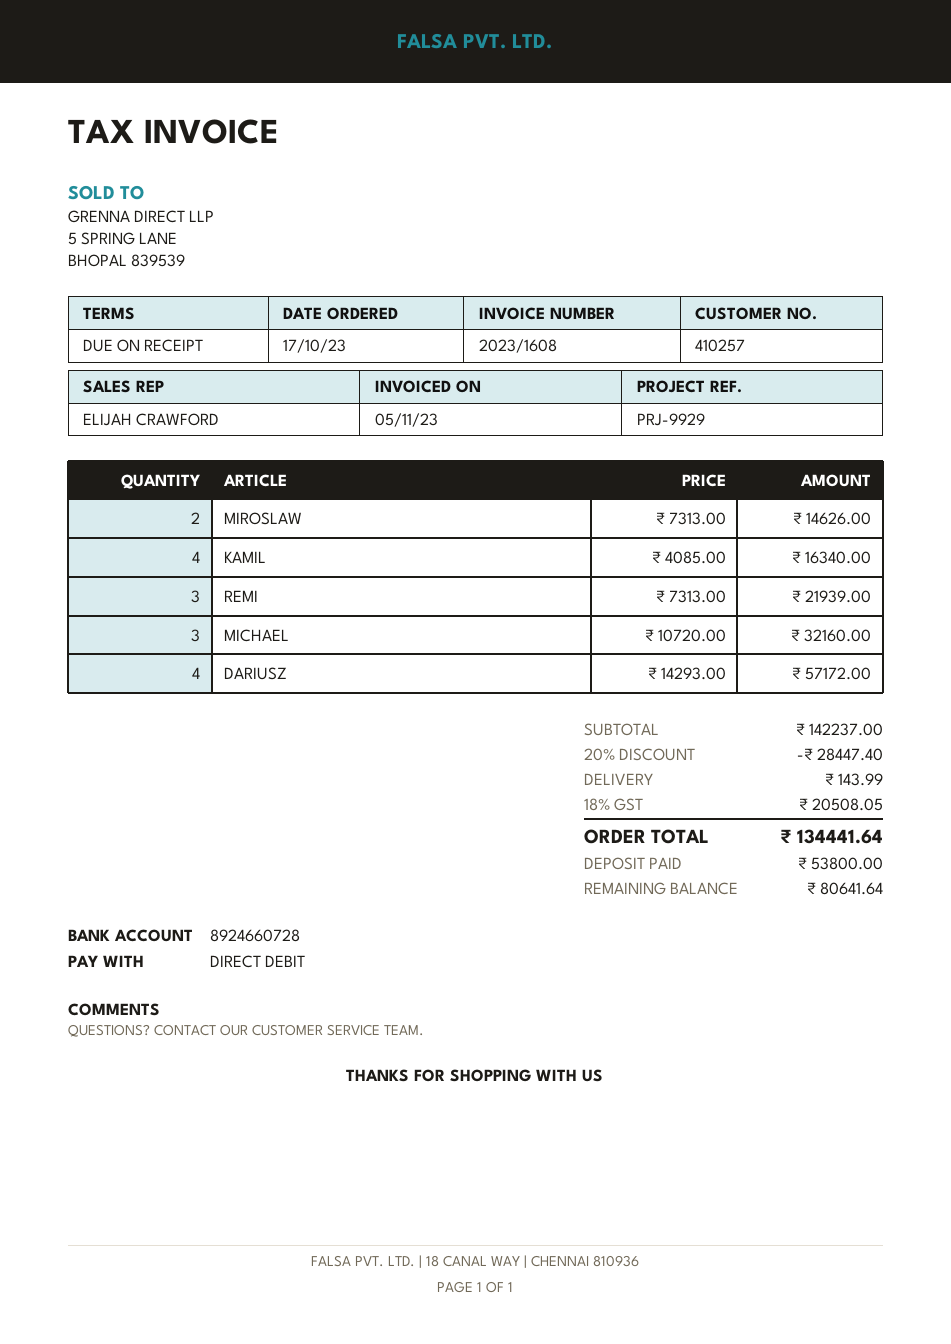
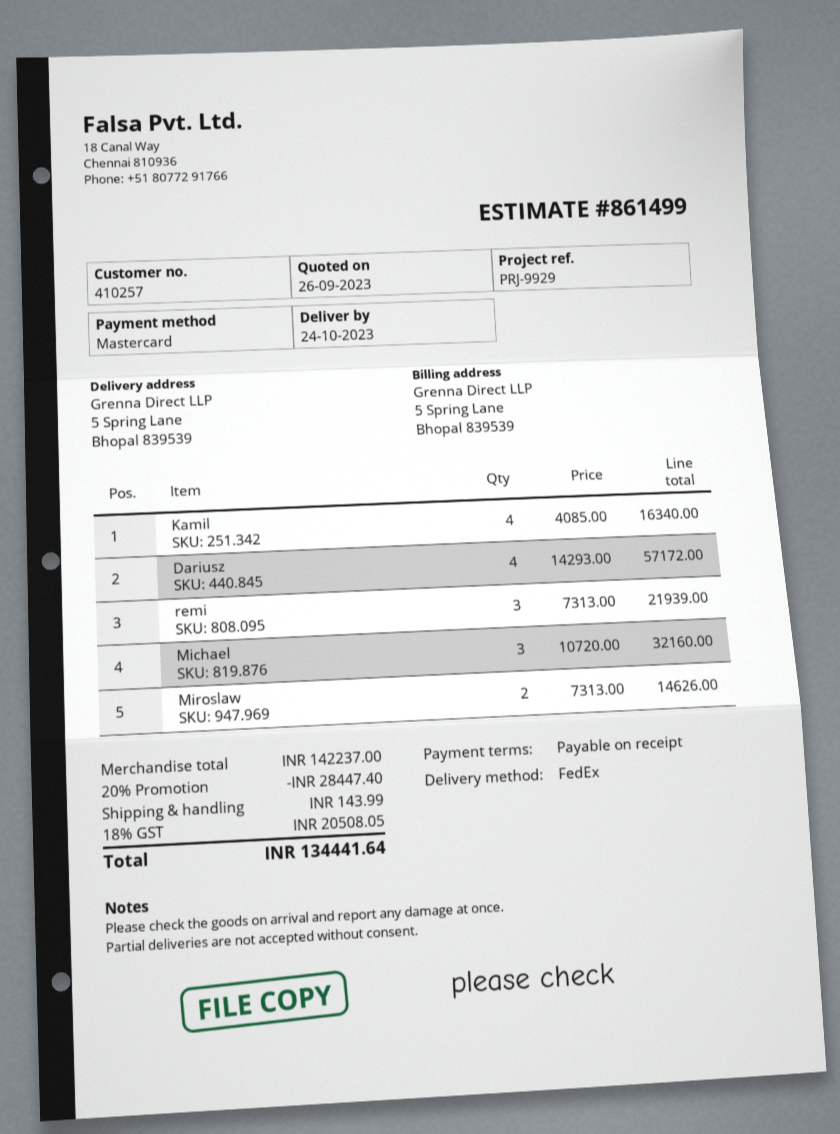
payment method: direct debit -> Mastercard

